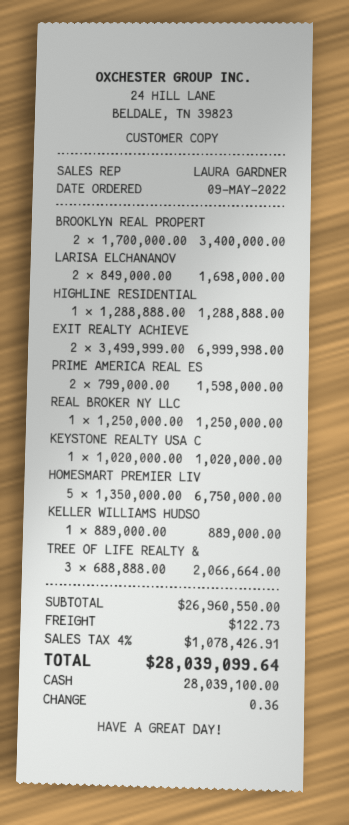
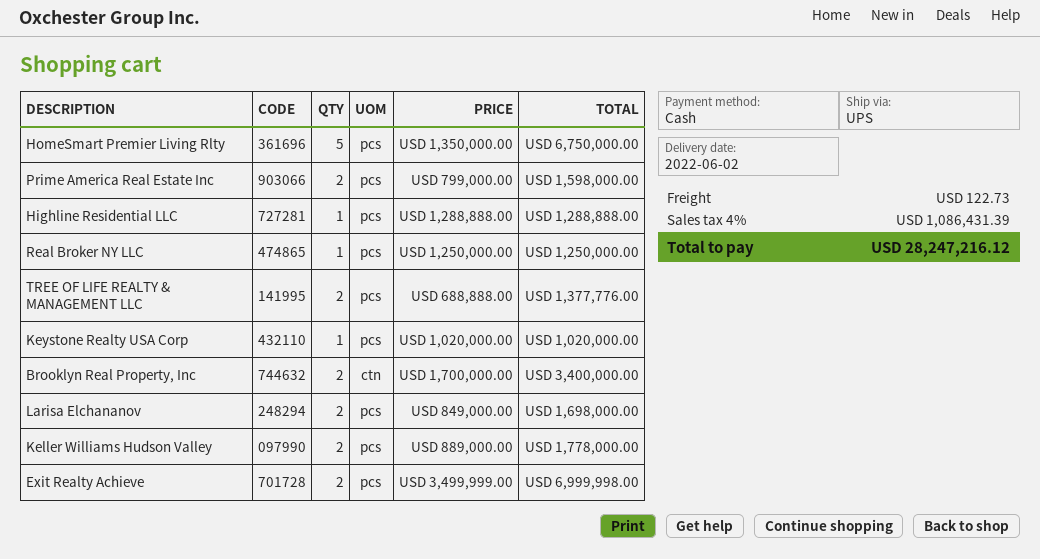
KELLER WILLIAMS HUDSO: 1 x 889000.00 = 889000.00 -> 2 x 889000.00 = 1778000.00
TREE OF LIFE REALTY &: 3 x 688888.00 = 2066664.00 -> 2 x 688888.00 = 1377776.00
tax: 4% = 1078426.91 -> 4% = 1086431.39
total: 28039099.64 -> 28247216.12

